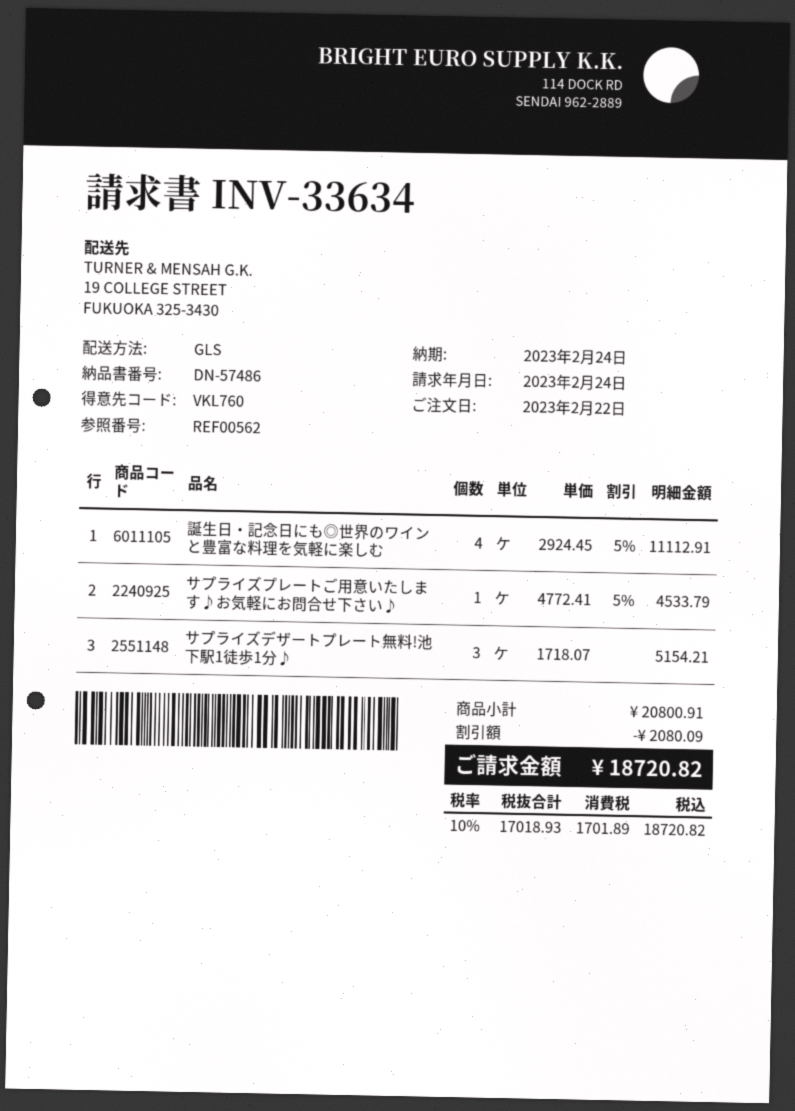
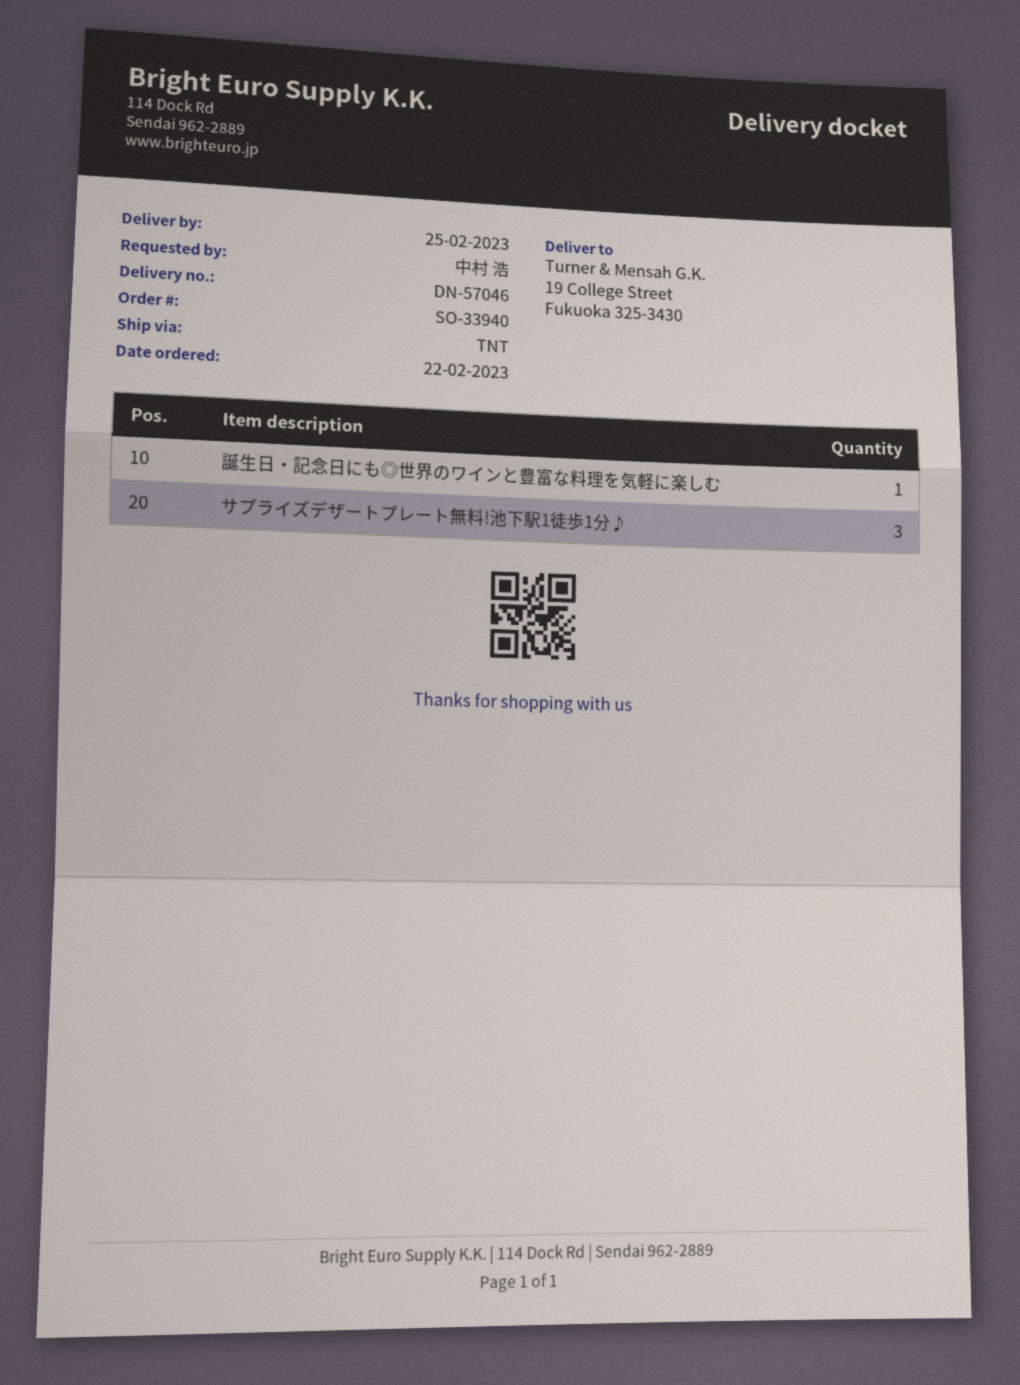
delivery note number: DN-57486 -> DN-57046
delivery date: 2023-02-24 -> 2023-02-25
shipping method: GLS -> TNT
誕生日・記念日にも◎世界のワインと豊富な料理を気軽に楽しむ: 4 -> 1
サプライズプレートご用意いたします♪お気軽にお問合せ下さい♪: 1 -> none

